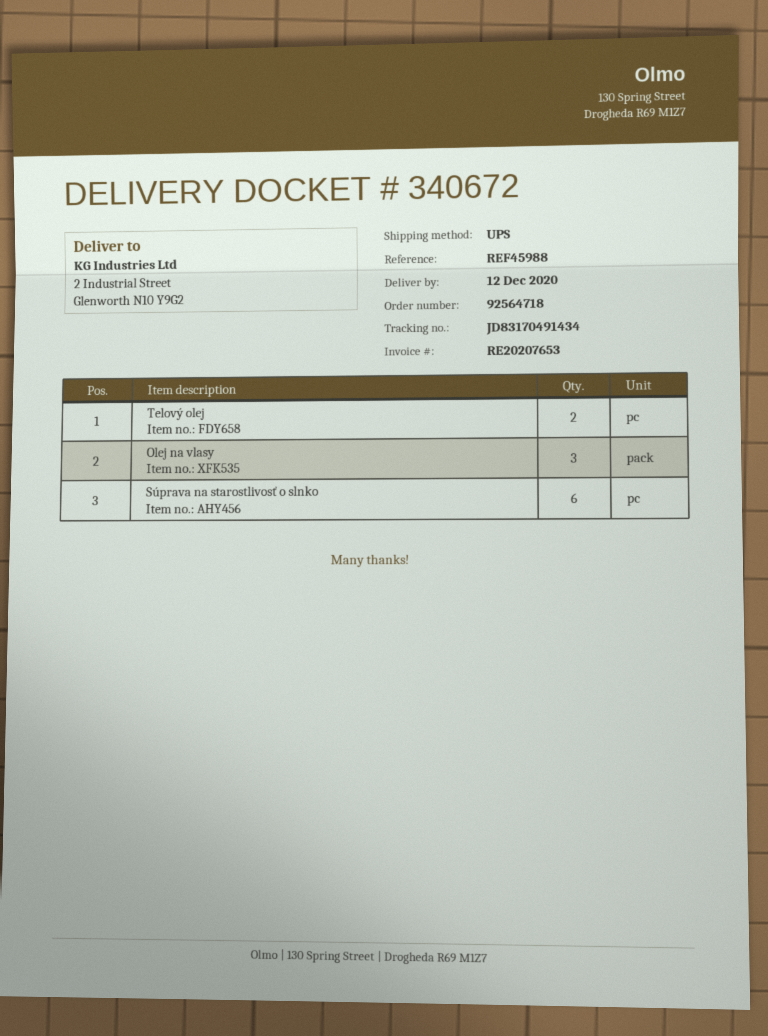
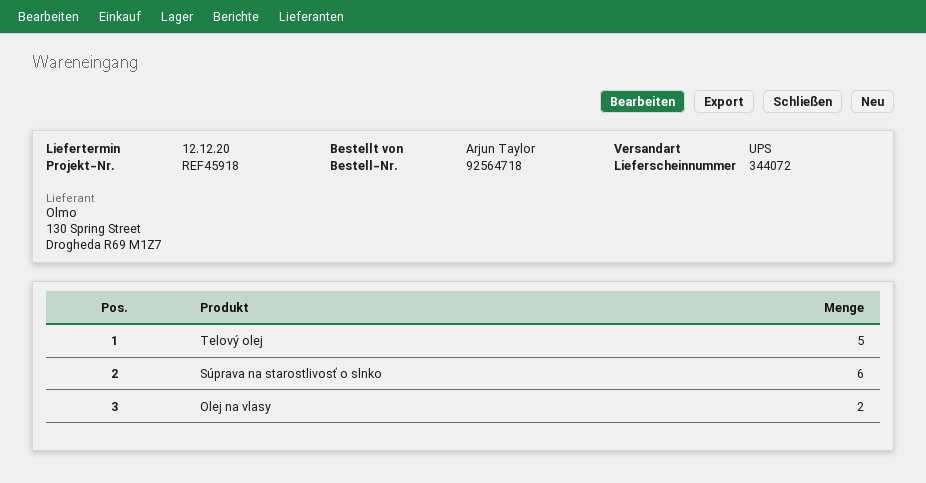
delivery note number: 340672 -> 344072
reference: REF45988 -> REF45918
Telový olej: 2 -> 5
Olej na vlasy: 3 -> 2

